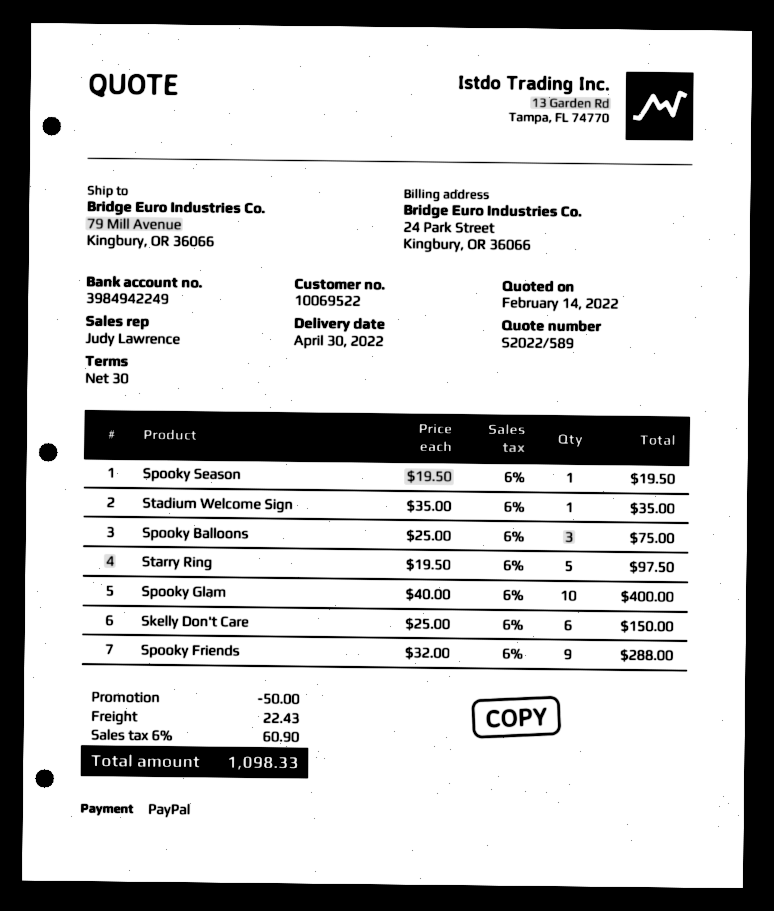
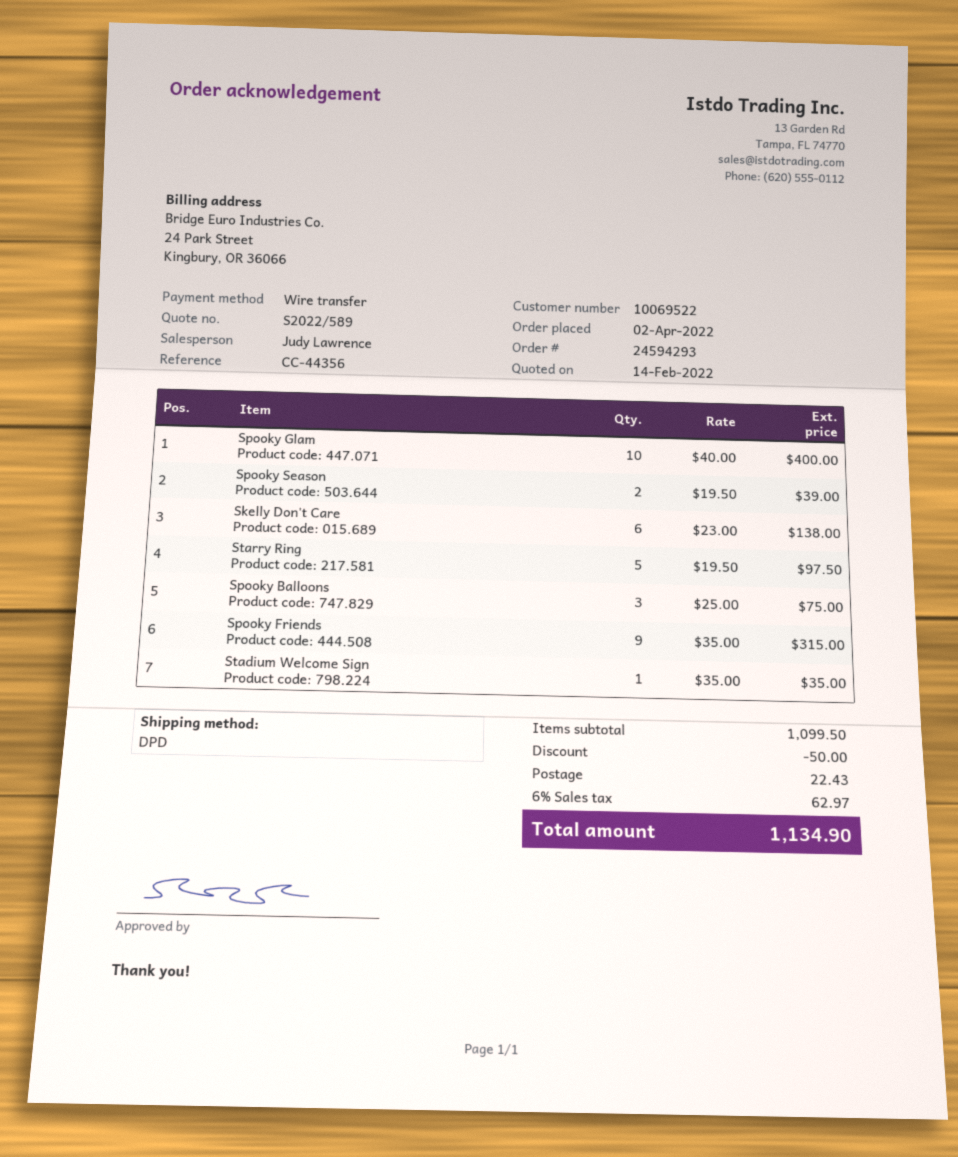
payment method: PayPal -> bank transfer
Spooky Season: 1 x 19.50 = 19.50 -> 2 x 19.50 = 39.00
Skelly Don't Care: 6 x 25.00 = 150.00 -> 6 x 23.00 = 138.00
Spooky Friends: 9 x 32.00 = 288.00 -> 9 x 35.00 = 315.00
tax: 6% = 60.90 -> 6% = 62.97
total: 1098.33 -> 1134.90

